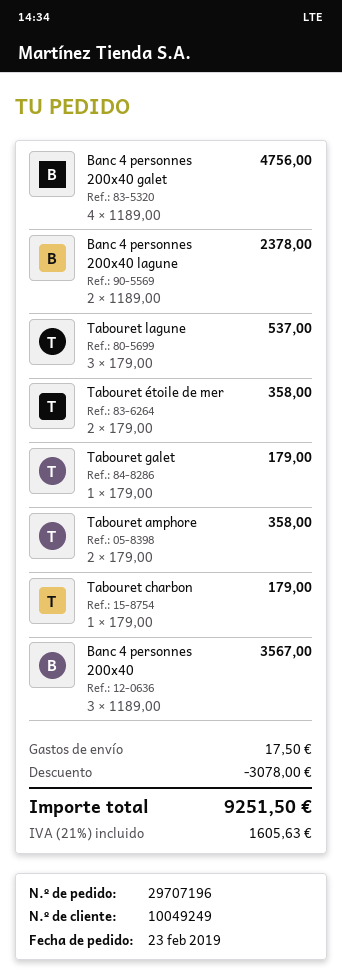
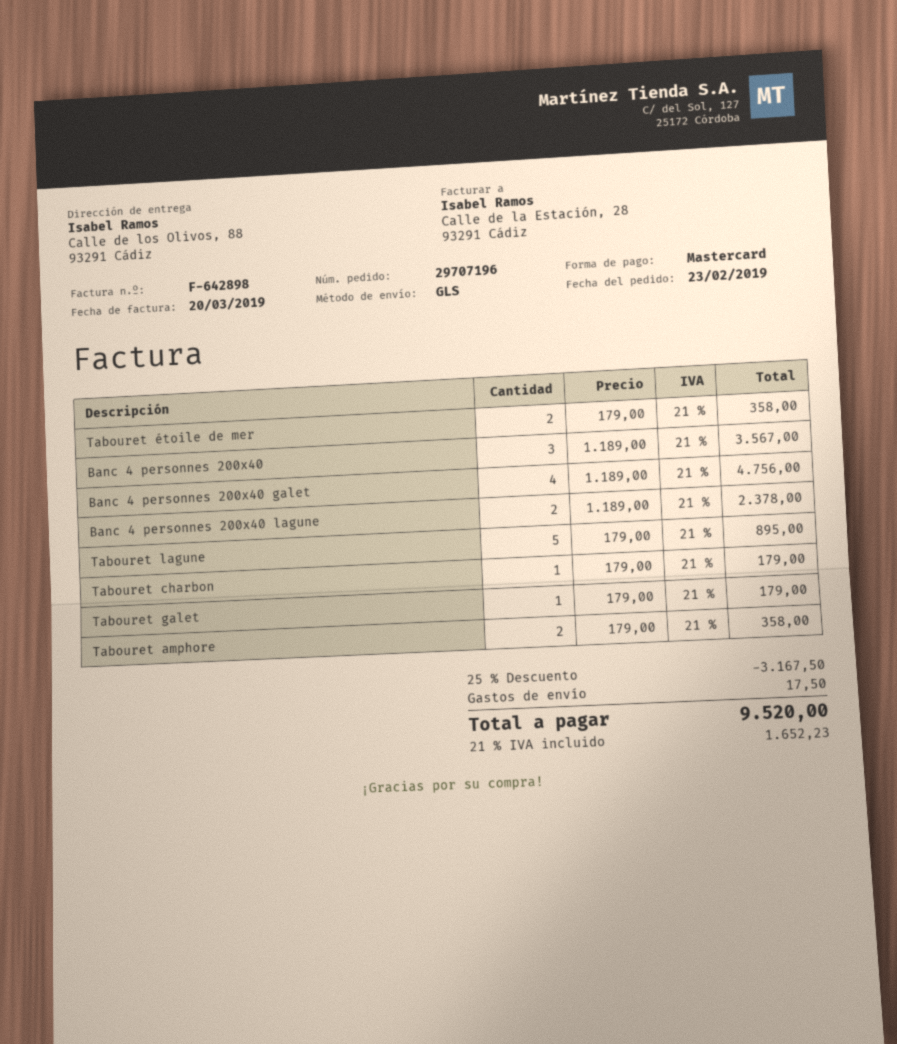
Tabouret lagune: 3 x 179.00 = 537.00 -> 5 x 179.00 = 895.00
discount: 3078.00 -> 3167.50
tax: 21% = 1605.63 -> 21% = 1652.23
total: 9251.50 -> 9520.00

